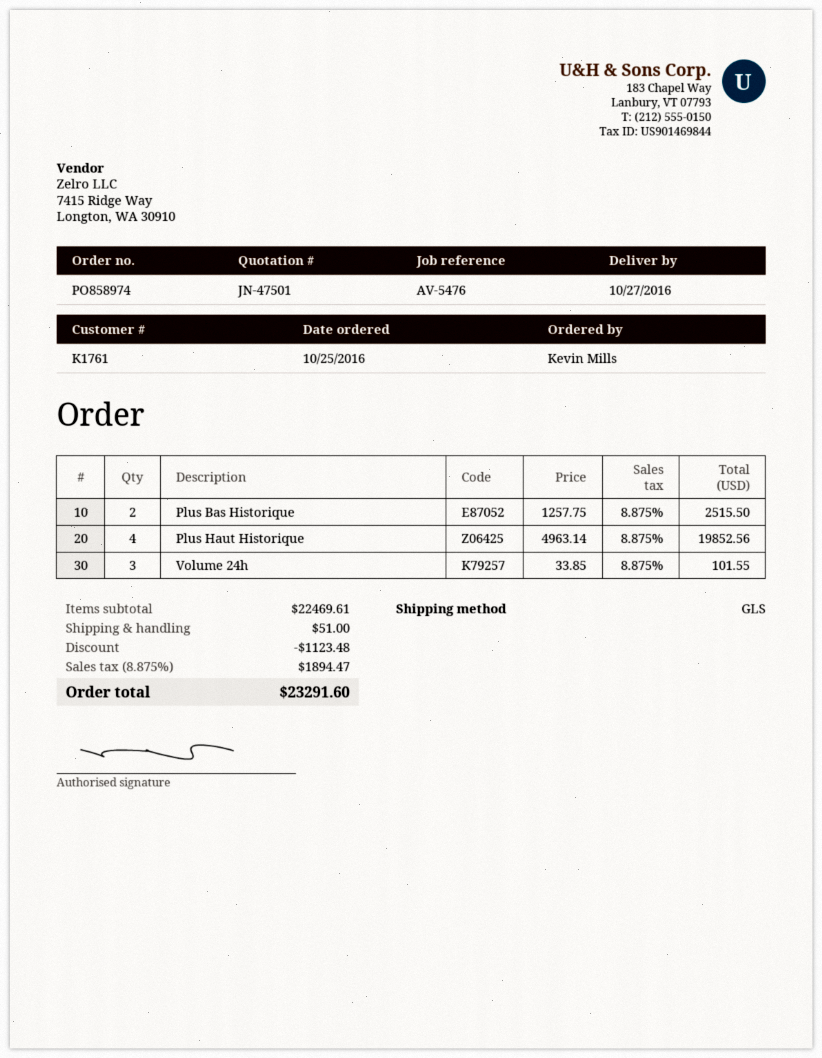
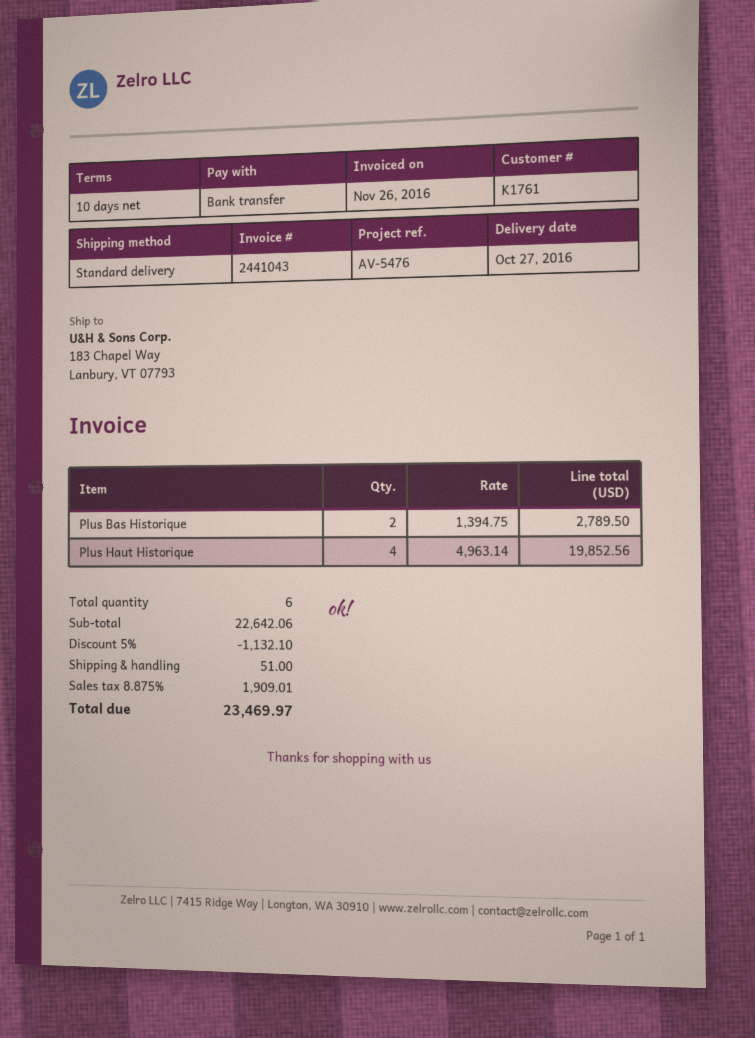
shipping method: GLS -> standard
Plus Bas Historique: 2 x 1257.75 = 2515.50 -> 2 x 1394.75 = 2789.50
Volume 24h: 3 x 33.85 = 101.55 -> none
subtotal: 22469.61 -> 22642.06
discount: 1123.48 -> 1132.10
tax: 8.875% = 1894.47 -> 8.875% = 1909.01
total: 23291.60 -> 23469.97

